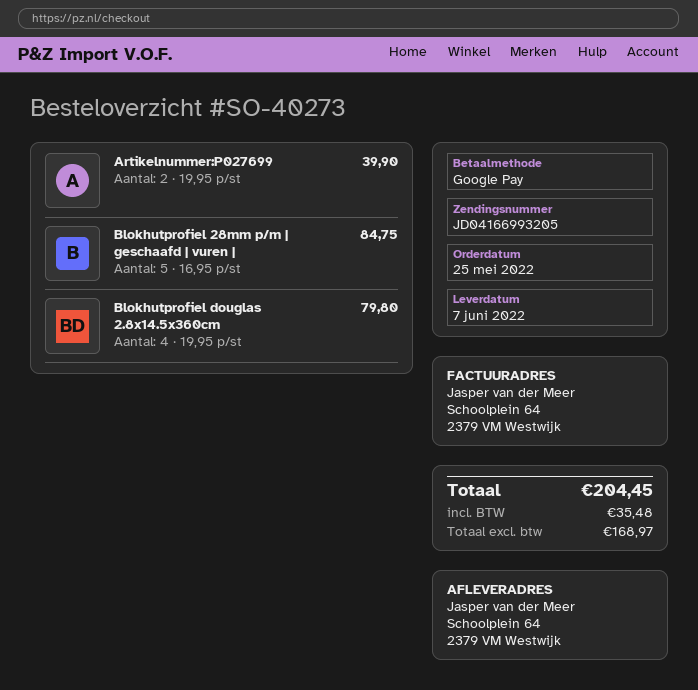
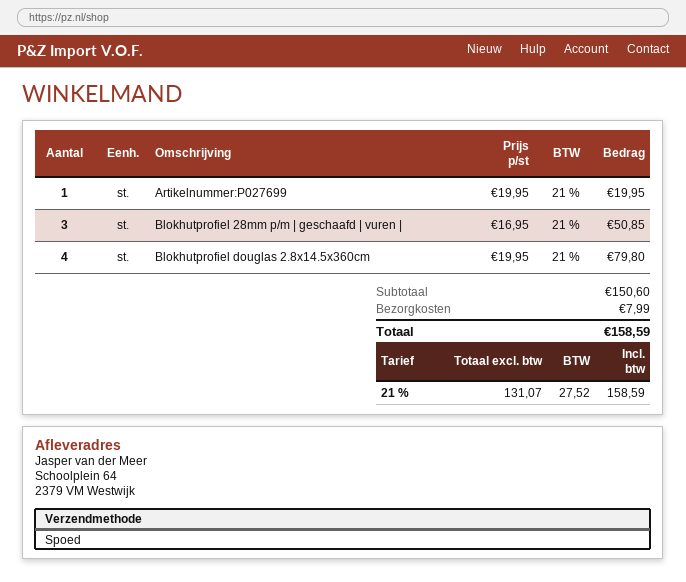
Artikelnummer:P027699: 2 x 19.95 = 39.90 -> 1 x 19.95 = 19.95
Blokhutprofiel 28mm p/m | geschaafd | vuren |: 5 x 16.95 = 84.75 -> 3 x 16.95 = 50.85
shipping: none -> 7.99
net: 168.97 -> 131.07
tax: 35.48 -> 27.52
total: 204.45 -> 158.59

